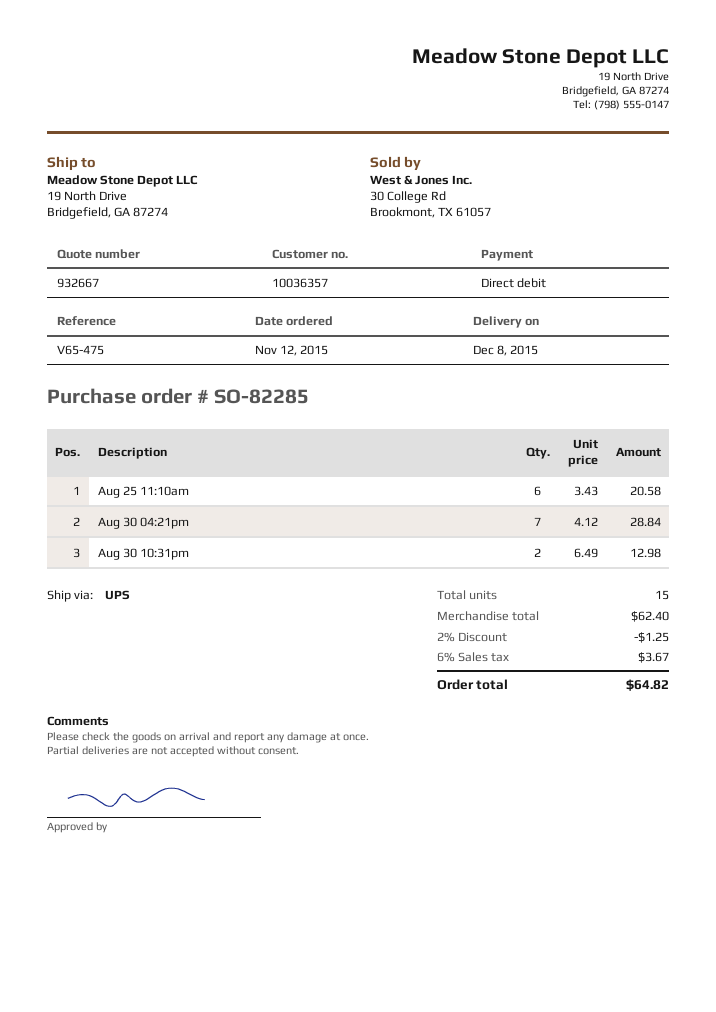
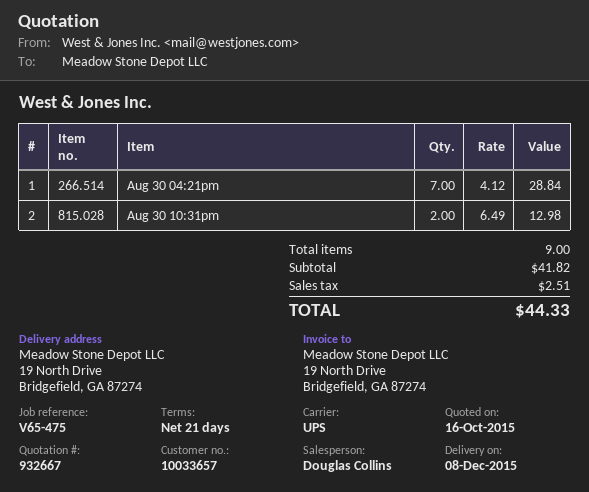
customer number: 10036357 -> 10033657
Aug 25 11:10am: 6 x 3.43 = 20.58 -> none
total quantity: 15 -> 9
subtotal: 62.40 -> 41.82
discount: 2% = 1.25 -> none
tax: 3.67 -> 2.51
total: 64.82 -> 44.33

